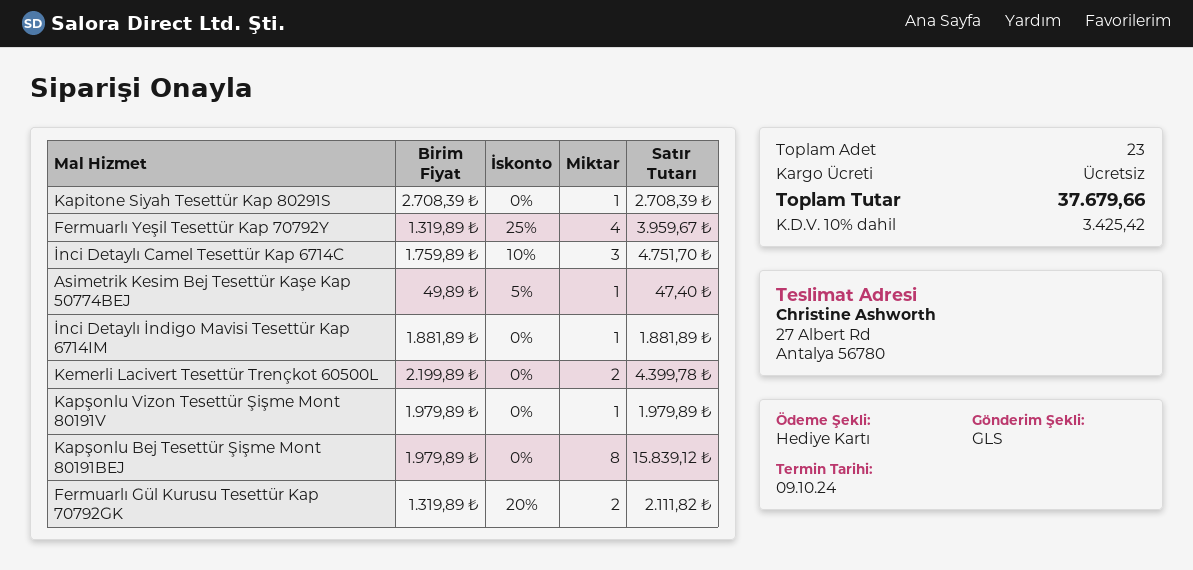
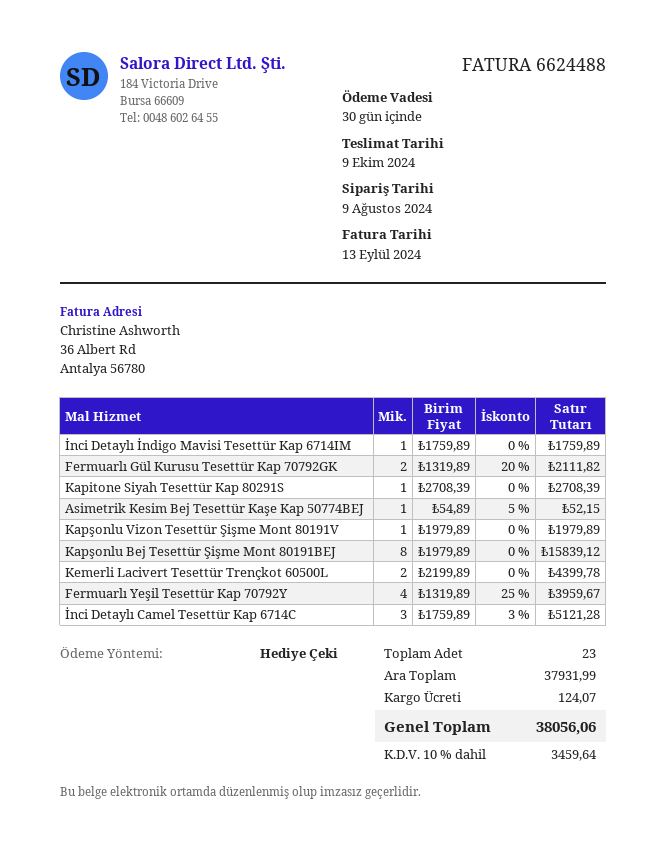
İnci Detaylı Camel Tesettür Kap 6714C: 3 x 1759.89 - 10% = 4751.70 -> 3 x 1759.89 - 3% = 5121.28
Asimetrik Kesim Bej Tesettür Kaşe Kap 50774BEJ: 1 x 49.89 - 5% = 47.40 -> 1 x 54.89 - 5% = 52.15
İnci Detaylı İndigo Mavisi Tesettür Kap 6714IM: 1 x 1881.89 = 1881.89 -> 1 x 1759.89 = 1759.89
shipping: 0.00 -> 124.07
tax: 10% = 3425.42 -> 10% = 3459.64
total: 37679.66 -> 38056.06

